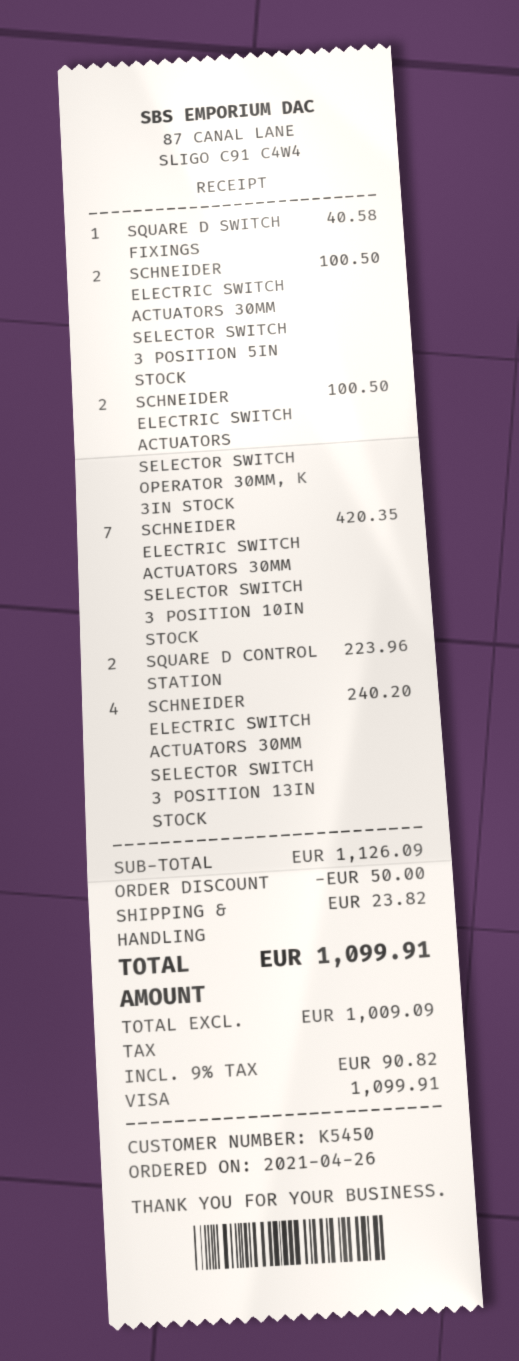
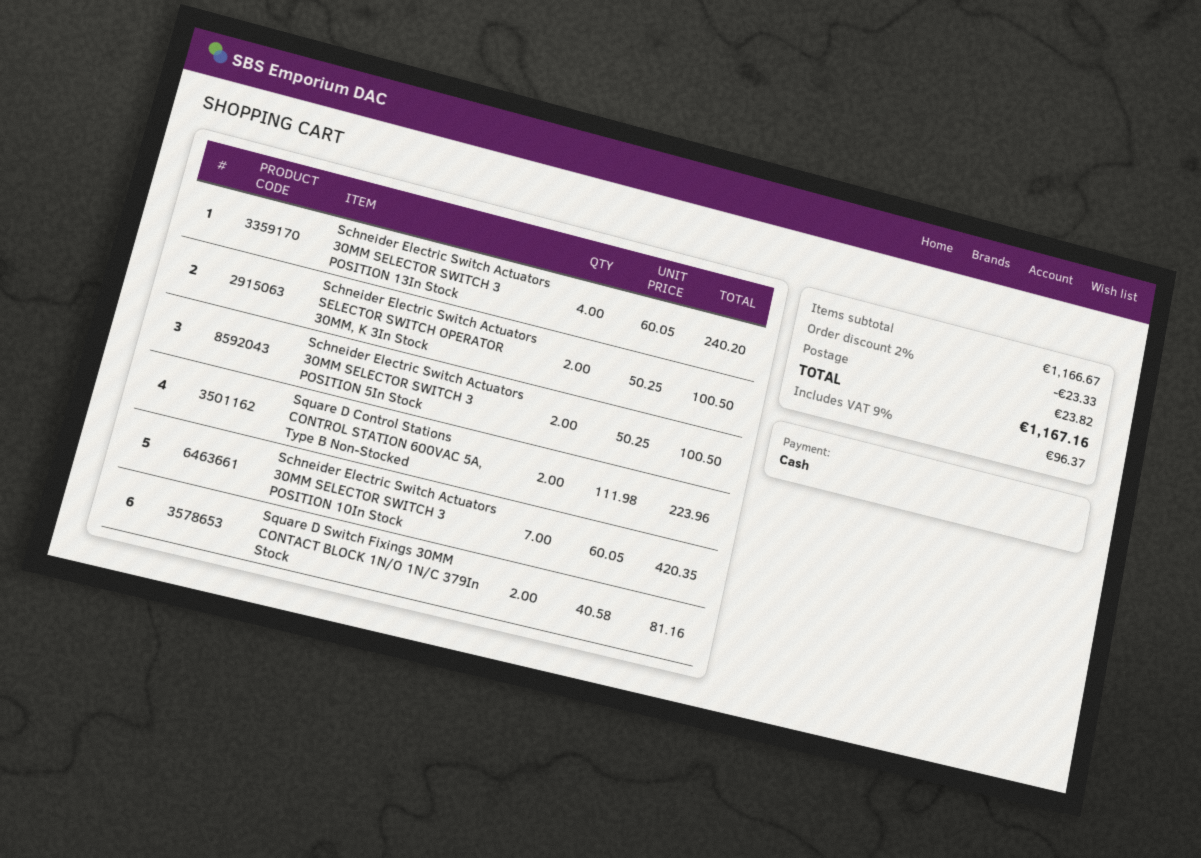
payment method: Visa -> cash
SQUARE D SWITCH FIXINGS: 1 for 40.58 -> 2 for 81.16
subtotal: 1126.09 -> 1166.67
discount: 50.00 -> 23.33
tax: 9% = 90.82 -> 9% = 96.37
total: 1099.91 -> 1167.16

